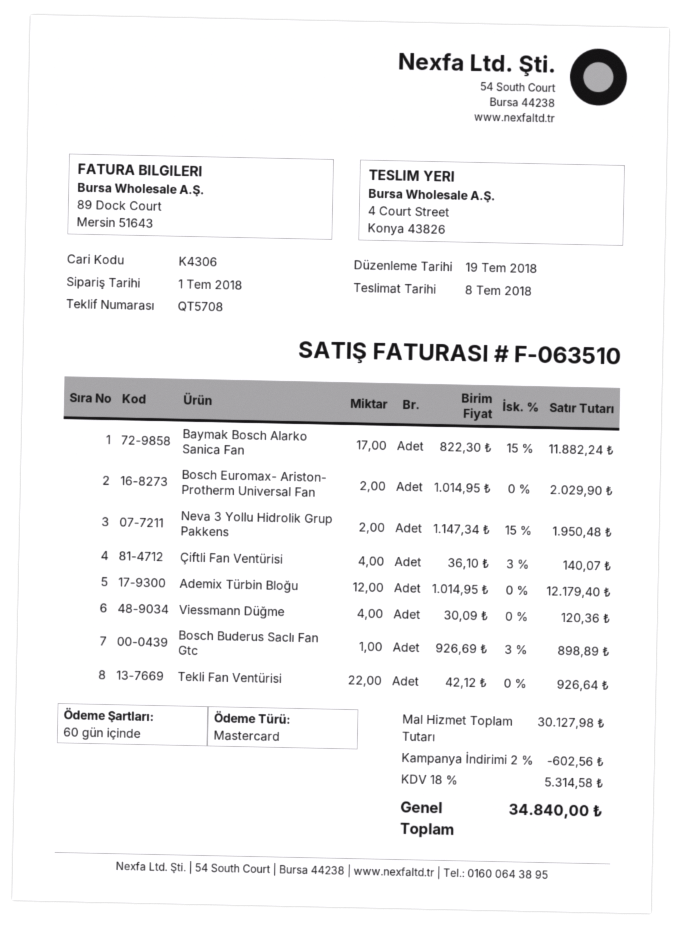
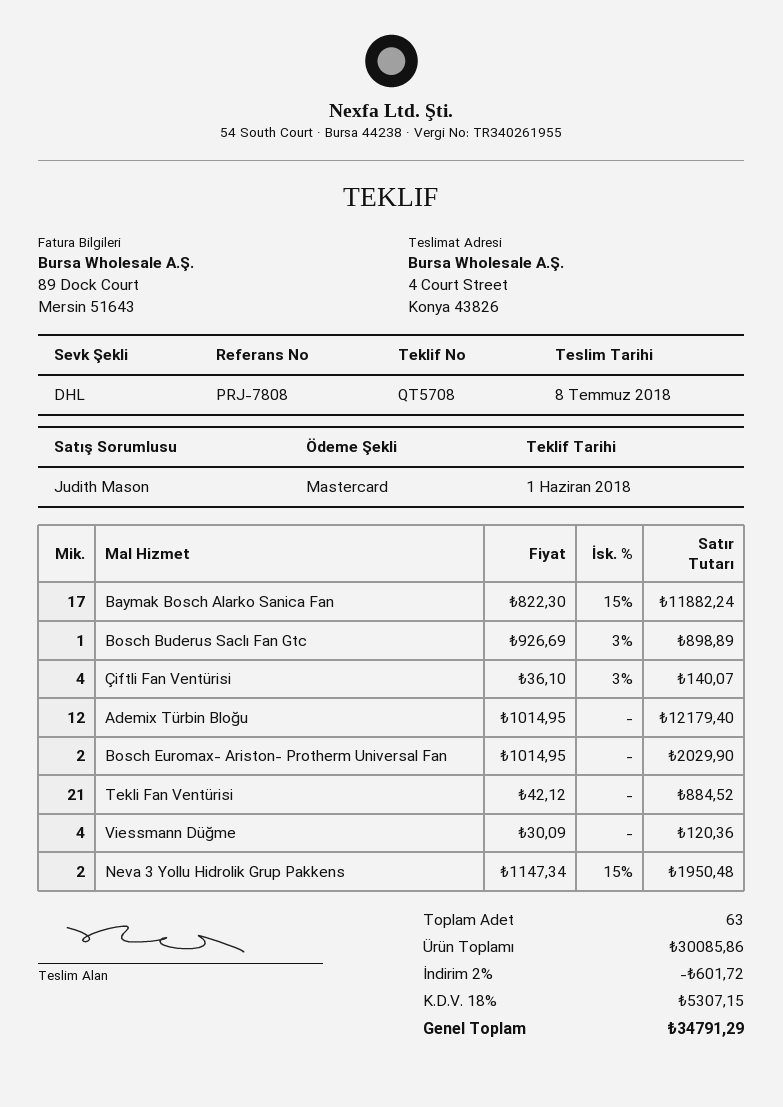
Tekli Fan Ventürisi: 22 x 42.12 = 926.64 -> 21 x 42.12 = 884.52
subtotal: 30127.98 -> 30085.86
discount: 2% = 602.56 -> 2% = 601.72
tax: 18% = 5314.58 -> 18% = 5307.15
total: 34840.00 -> 34791.29

